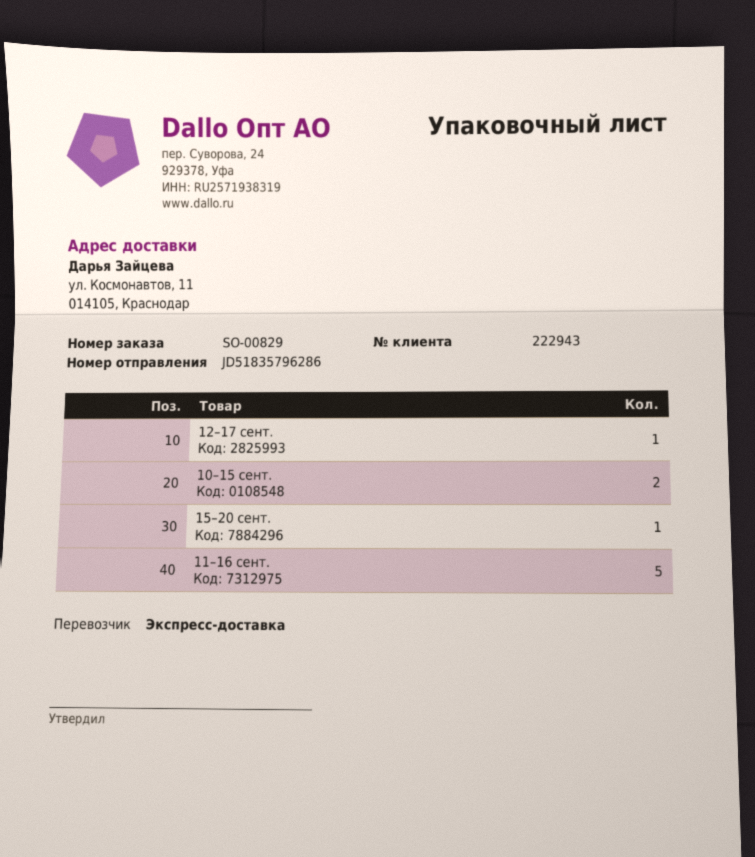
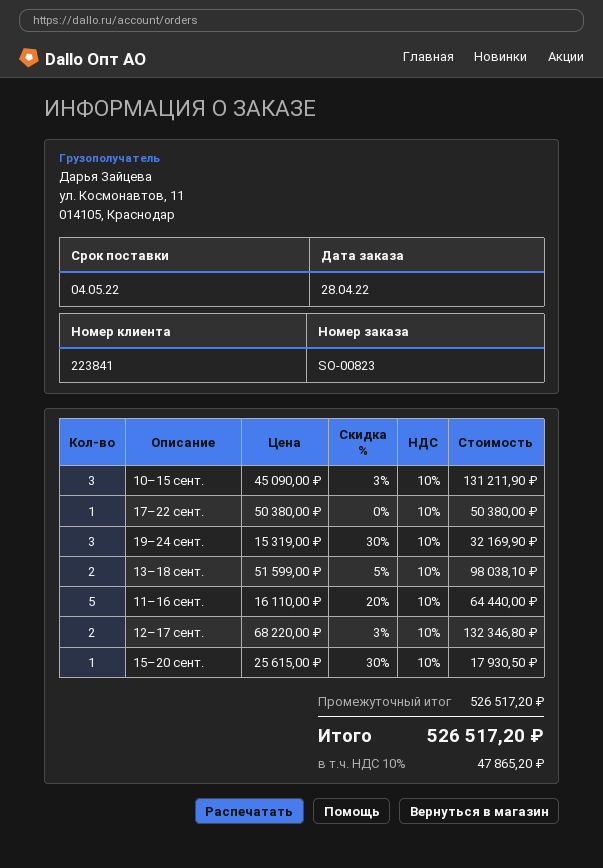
order number: SO-00829 -> SO-00823
customer number: 222943 -> 223841
12–17 сент.: 1 -> 2
10–15 сент.: 2 -> 3
17–22 сент.: none -> 1
19–24 сент.: none -> 3
13–18 сент.: none -> 2

